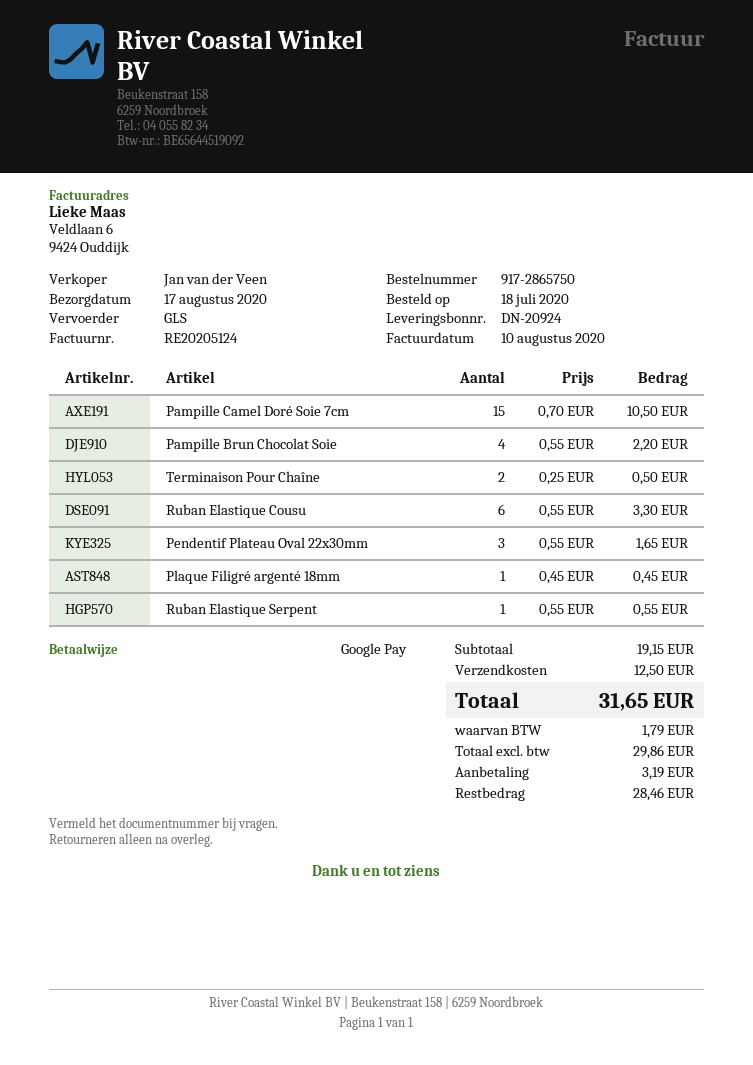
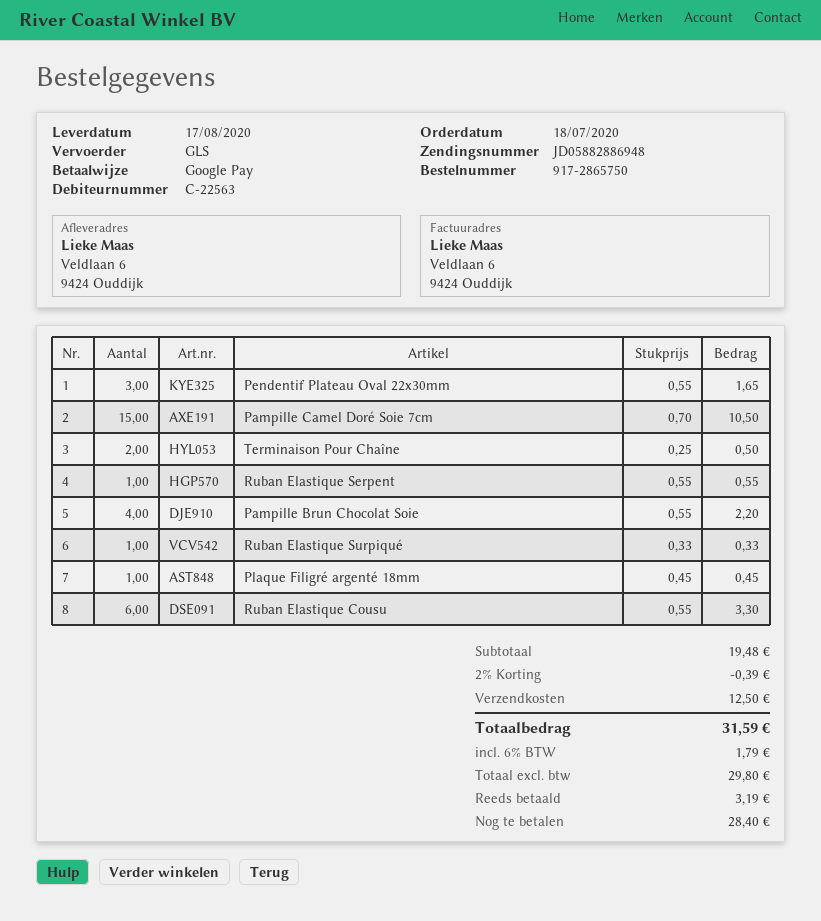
Ruban Elastique Surpiqué: none -> 1 x 0.33 = 0.33
subtotal: 19.15 -> 19.48
discount: none -> 2% = 0.39
net: 29.86 -> 29.80
total: 31.65 -> 31.59
balance: 28.46 -> 28.40

